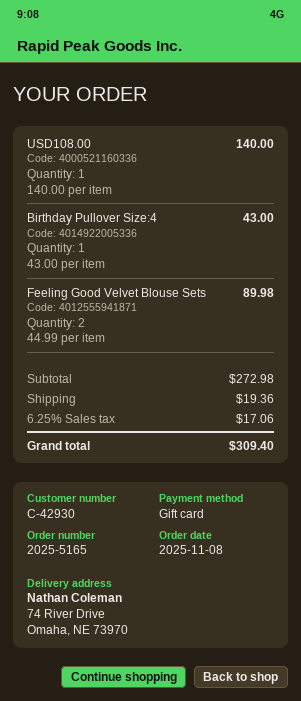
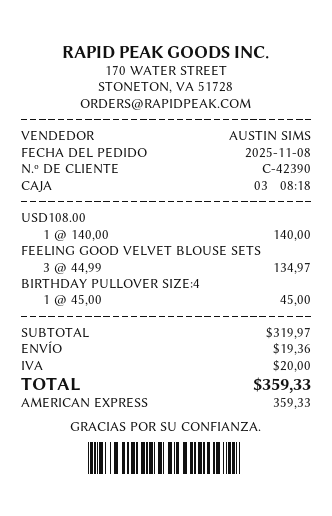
customer number: C-42930 -> C-42390
payment method: gift card -> American Express
Birthday Pullover Size:4: 1 x 43.00 = 43.00 -> 1 x 45.00 = 45.00
Feeling Good Velvet Blouse Sets: 2 x 44.99 = 89.98 -> 3 x 44.99 = 134.97
subtotal: 272.98 -> 319.97
tax: 17.06 -> 20.00
total: 309.40 -> 359.33

